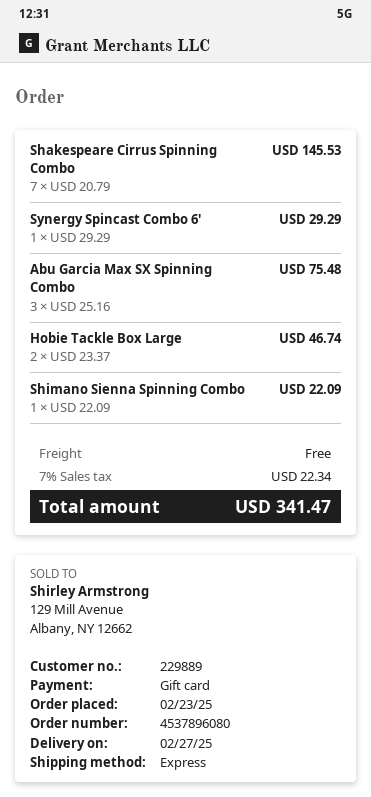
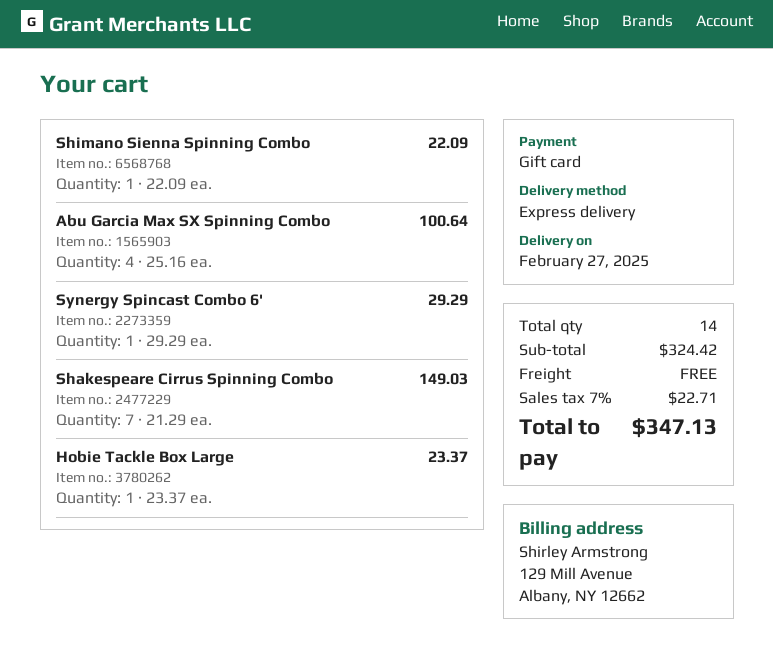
Shakespeare Cirrus Spinning Combo: 7 x 20.79 = 145.53 -> 7 x 21.29 = 149.03
Abu Garcia Max SX Spinning Combo: 3 x 25.16 = 75.48 -> 4 x 25.16 = 100.64
Hobie Tackle Box Large: 2 x 23.37 = 46.74 -> 1 x 23.37 = 23.37
tax: 7% = 22.34 -> 7% = 22.71
total: 341.47 -> 347.13

